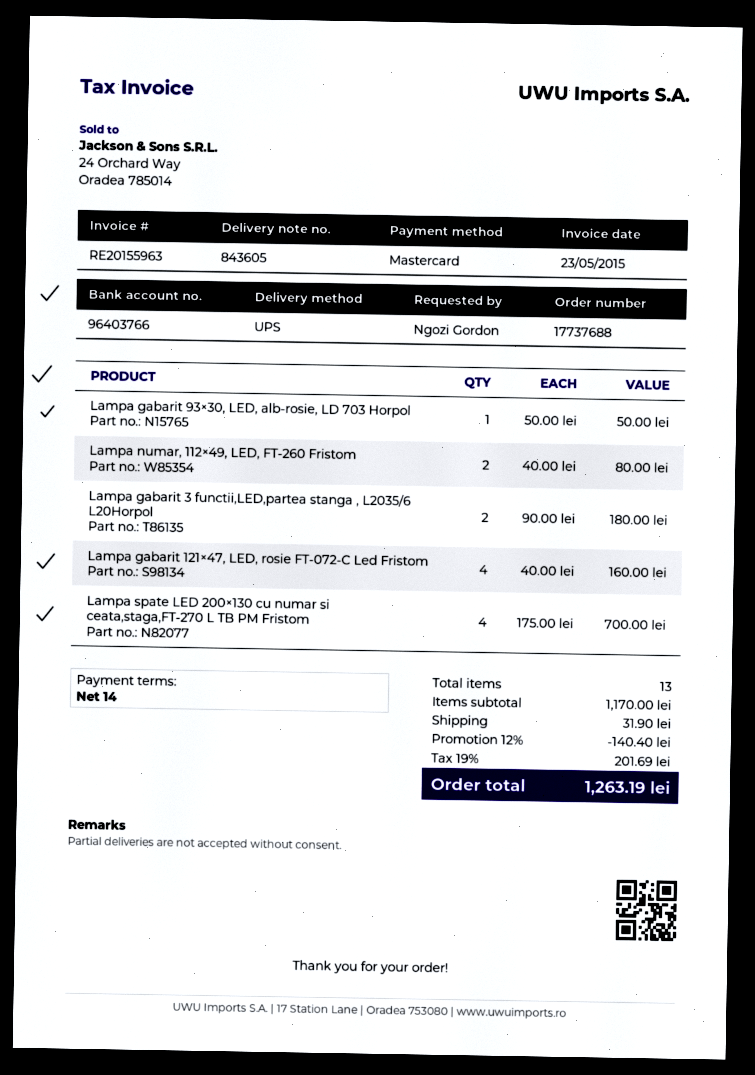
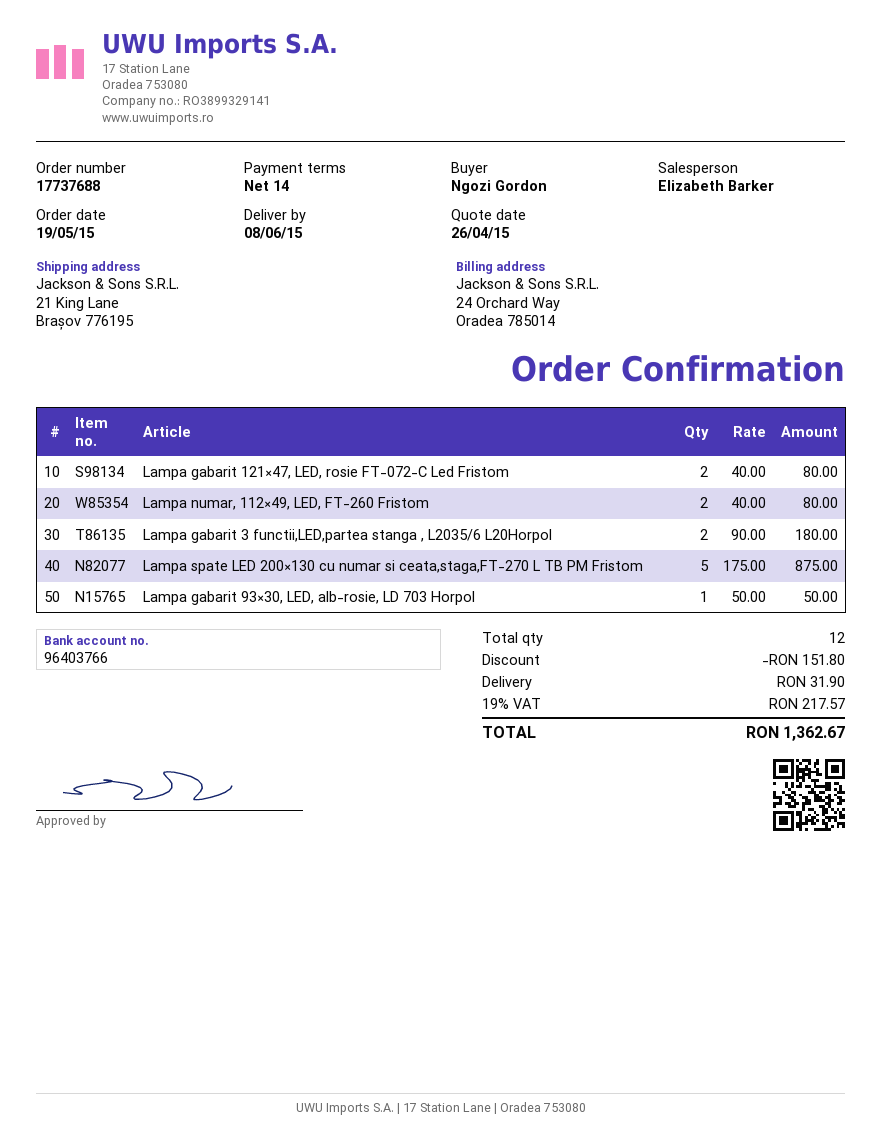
Lampa gabarit 121×47, LED, rosie FT-072-C Led Fristom: 4 x 40.00 = 160.00 -> 2 x 40.00 = 80.00
Lampa spate LED 200×130 cu numar si ceata,staga,FT-270 L TB PM Fristom: 4 x 175.00 = 700.00 -> 5 x 175.00 = 875.00
total quantity: 13 -> 12
discount: 140.40 -> 151.80
tax: 19% = 201.69 -> 19% = 217.57
total: 1263.19 -> 1362.67

